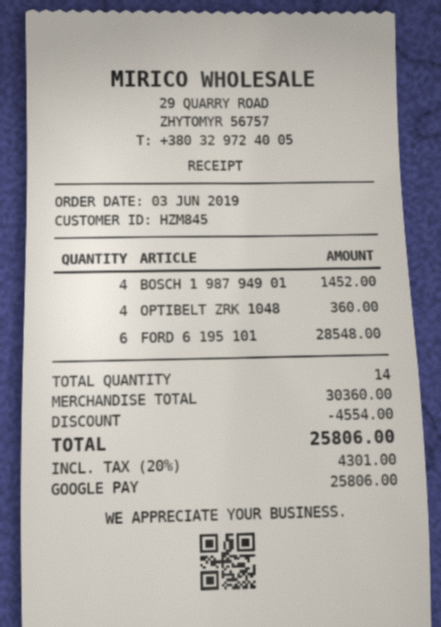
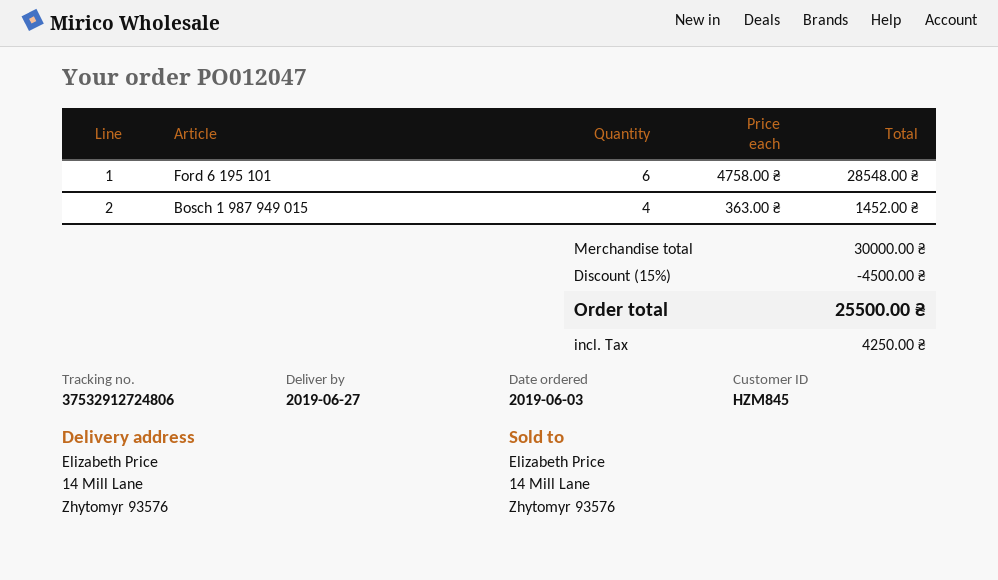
OPTIBELT ZRK 1048: 4 for 360.00 -> none
subtotal: 30360.00 -> 30000.00
discount: 4554.00 -> 4500.00
tax: 4301.00 -> 4250.00
total: 25806.00 -> 25500.00

